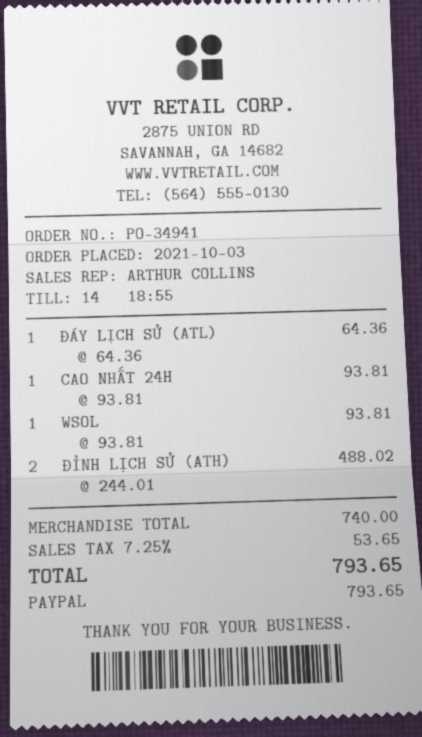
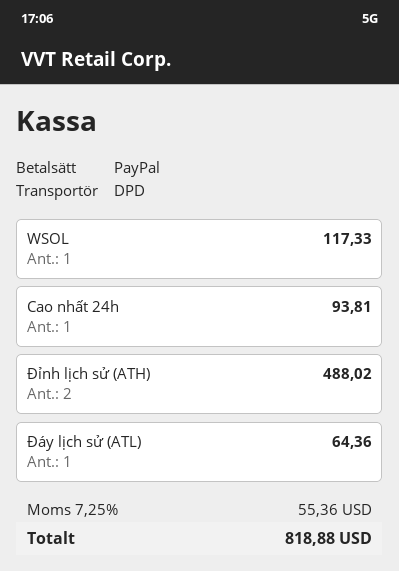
WSOL: 1 for 93.81 -> 1 for 117.33
tax: 7.25% = 53.65 -> 7.25% = 55.36
total: 793.65 -> 818.88

